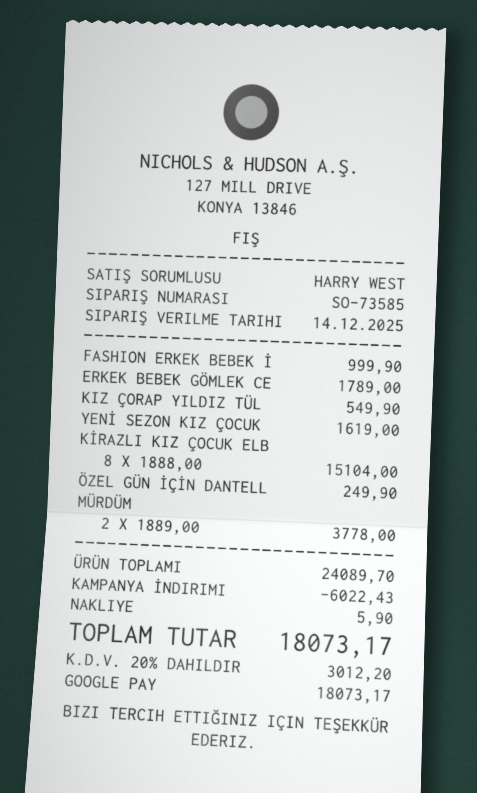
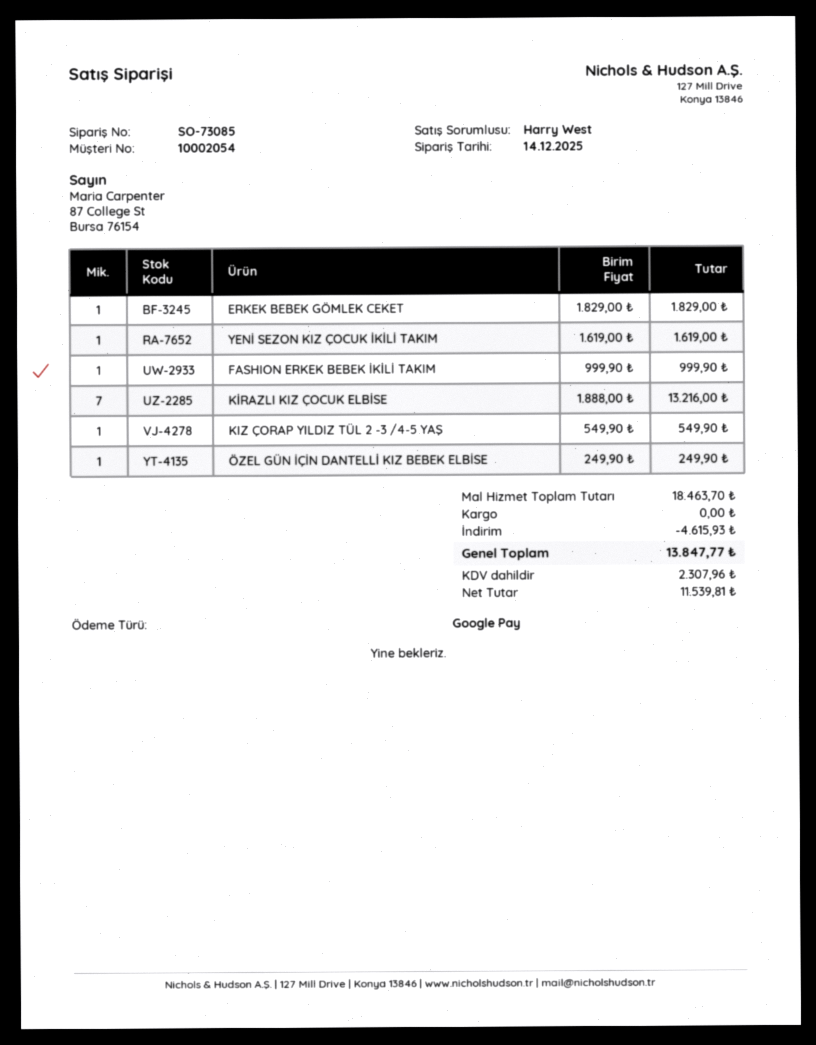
order number: SO-73585 -> SO-73085
ERKEK BEBEK GÖMLEK CE: 1 x 1789.00 = 1789.00 -> 1 x 1829.00 = 1829.00
KİRAZLI KIZ ÇOCUK ELB: 8 x 1888.00 = 15104.00 -> 7 x 1888.00 = 13216.00
MÜRDÜM: 2 x 1889.00 = 3778.00 -> none
subtotal: 24089.70 -> 18463.70
discount: 6022.43 -> 4615.93
shipping: 5.90 -> 0.00
tax: 3012.20 -> 2307.96
total: 18073.17 -> 13847.77

